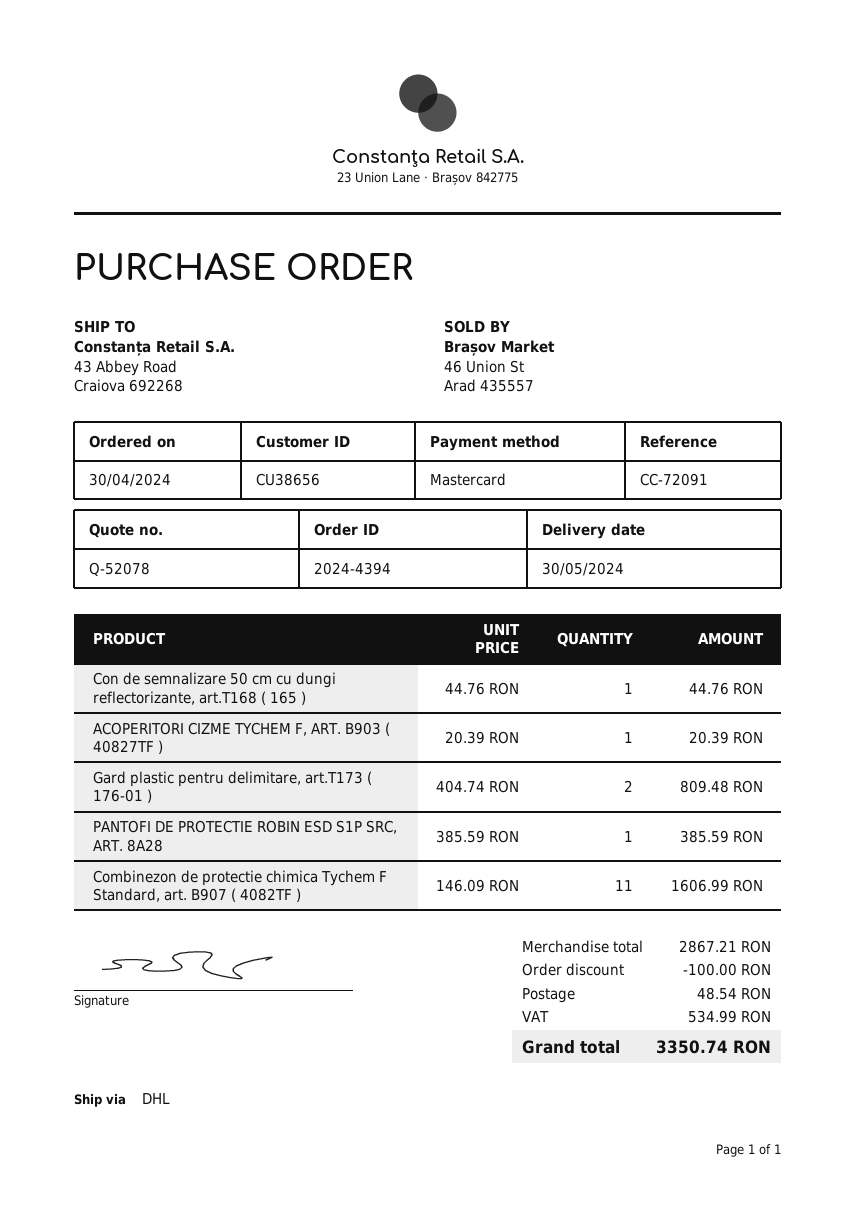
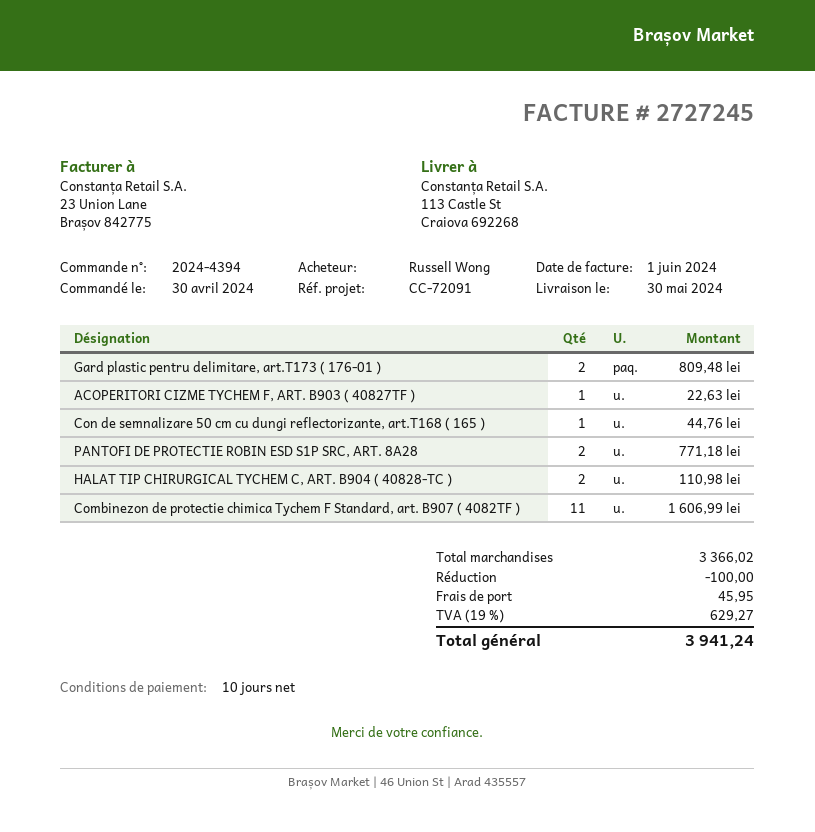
ship to: 43 Abbey Road, Craiova 692268 -> 113 Castle St, Craiova 692268
ACOPERITORI CIZME TYCHEM F, ART. B903 ( 40827TF ): 1 for 20.39 -> 1 for 22.63
PANTOFI DE PROTECTIE ROBIN ESD S1P SRC, ART. 8A28: 1 for 385.59 -> 2 for 771.18
HALAT TIP CHIRURGICAL TYCHEM C, ART. B904 ( 40828-TC ): none -> 2 for 110.98
subtotal: 2867.21 -> 3366.02
shipping: 48.54 -> 45.95
tax: 534.99 -> 629.27
total: 3350.74 -> 3941.24

